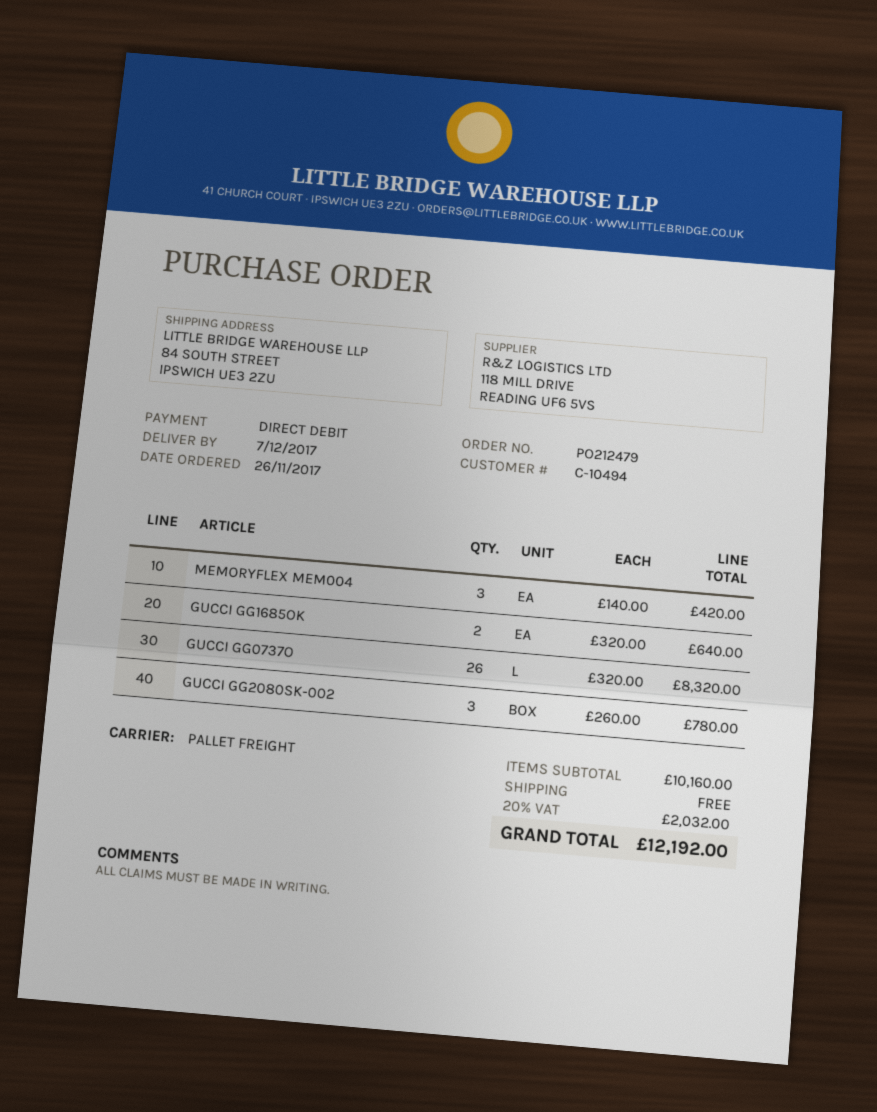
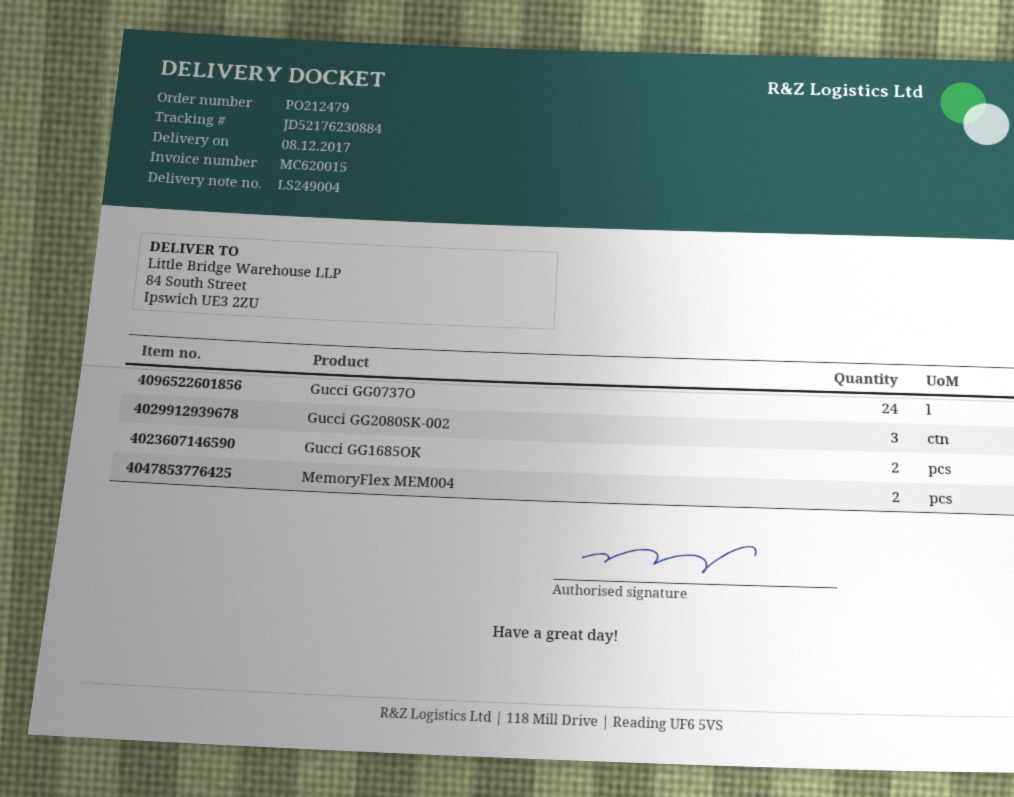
delivery date: 2017-12-07 -> 2017-12-08
MEMORYFLEX MEM004: 3 -> 2
GUCCI GG0737O: 26 -> 24

